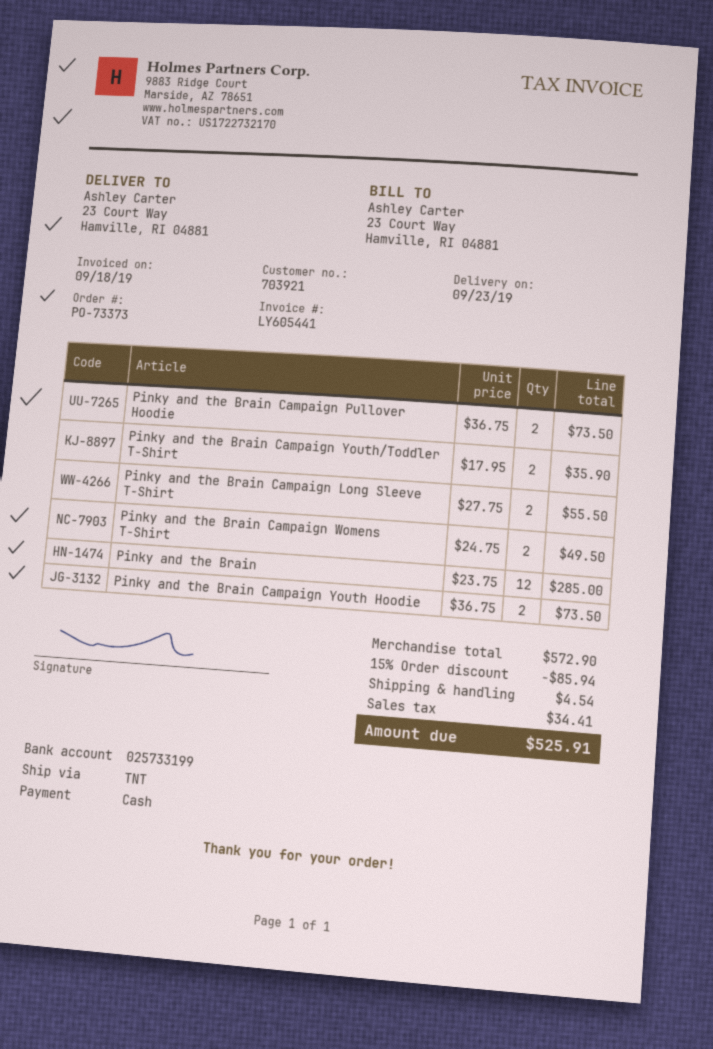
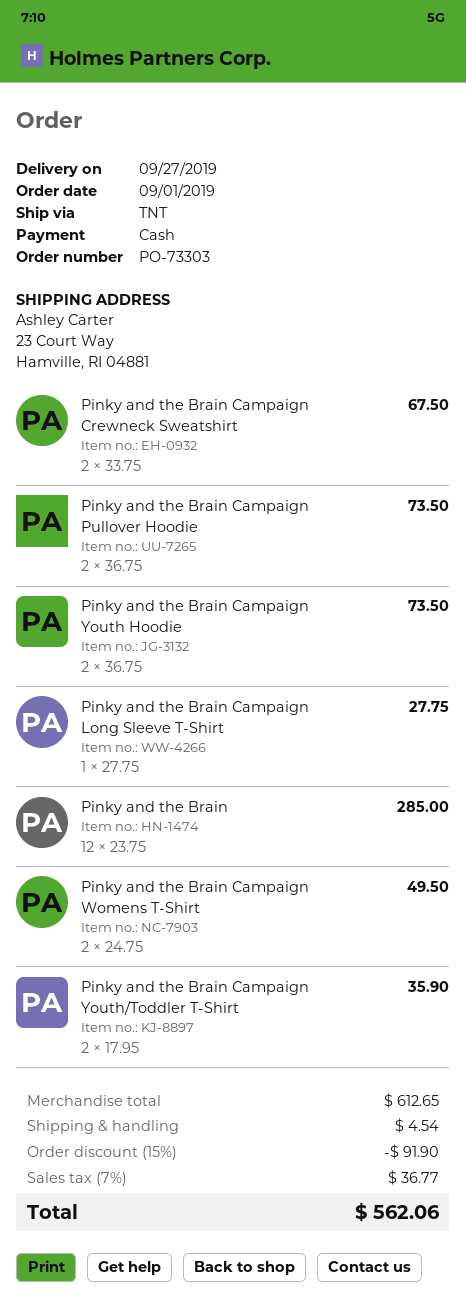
order number: PO-73373 -> PO-73303
delivery date: 2019-09-23 -> 2019-09-27
Pinky and the Brain Campaign Long Sleeve T-Shirt: 2 x 27.75 = 55.50 -> 1 x 27.75 = 27.75
Pinky and the Brain Campaign Crewneck Sweatshirt: none -> 2 x 33.75 = 67.50
subtotal: 572.90 -> 612.65
discount: 15% = 85.94 -> 15% = 91.90
tax: 34.41 -> 36.77
total: 525.91 -> 562.06

